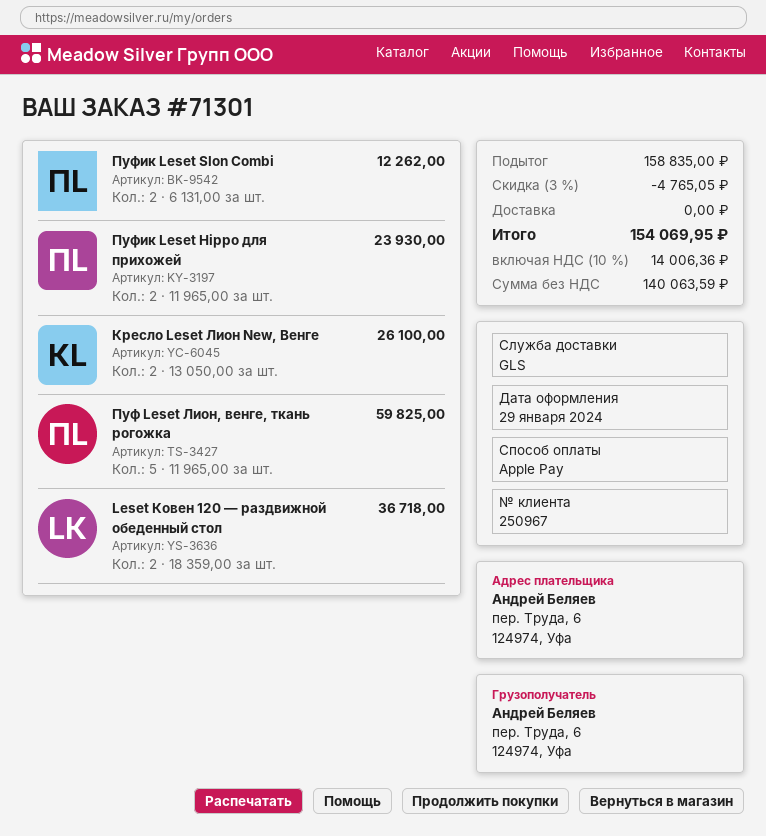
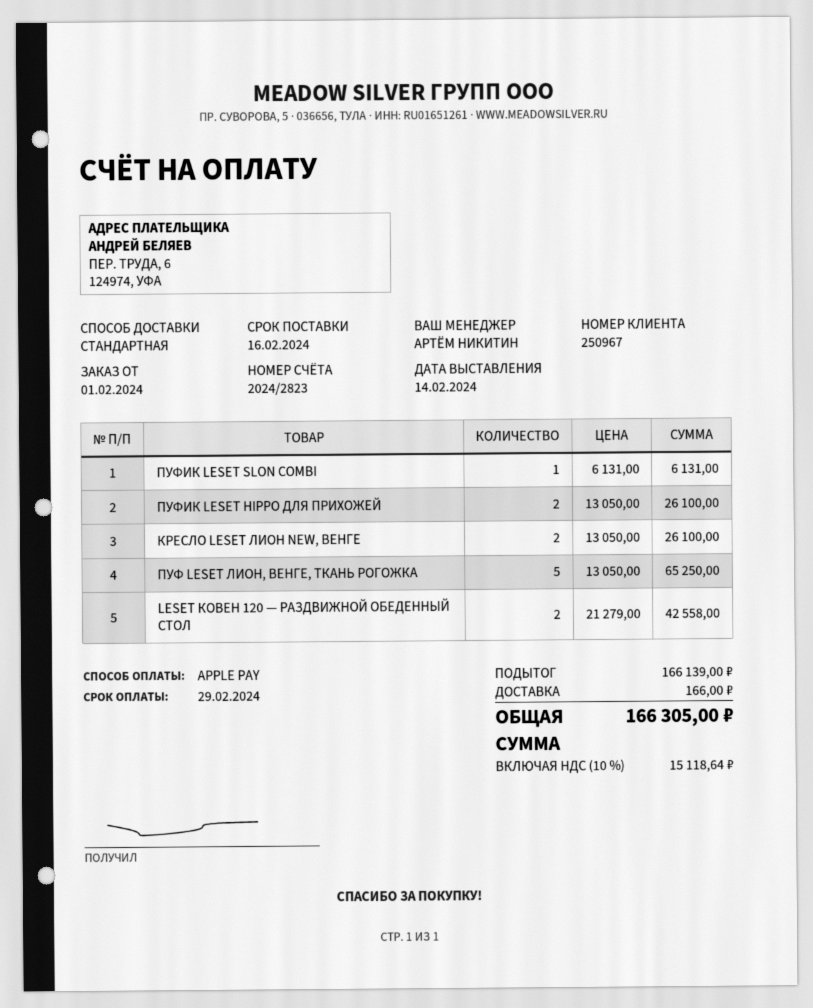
order date: 2024-01-29 -> 2024-02-01
shipping method: GLS -> standard
Пуфик Leset Slon Combi: 2 x 6131.00 = 12262.00 -> 1 x 6131.00 = 6131.00
Пуфик Leset Hippo для прихожей: 2 x 11965.00 = 23930.00 -> 2 x 13050.00 = 26100.00
Пуф Leset Лион, венге, ткань рогожка: 5 x 11965.00 = 59825.00 -> 5 x 13050.00 = 65250.00
Leset Ковен 120 — раздвижной обеденный стол: 2 x 18359.00 = 36718.00 -> 2 x 21279.00 = 42558.00
subtotal: 158835.00 -> 166139.00
discount: 3% = 4765.05 -> none
shipping: 0.00 -> 166.00
tax: 10% = 14006.36 -> 10% = 15118.64
total: 154069.95 -> 166305.00

